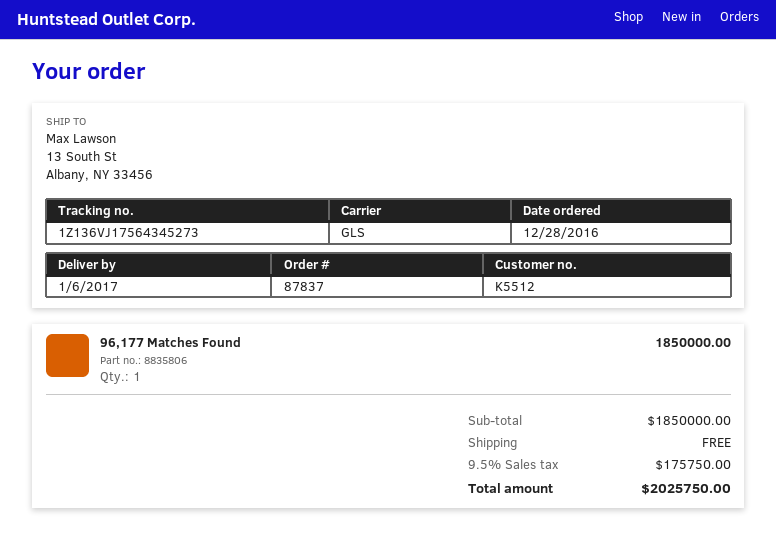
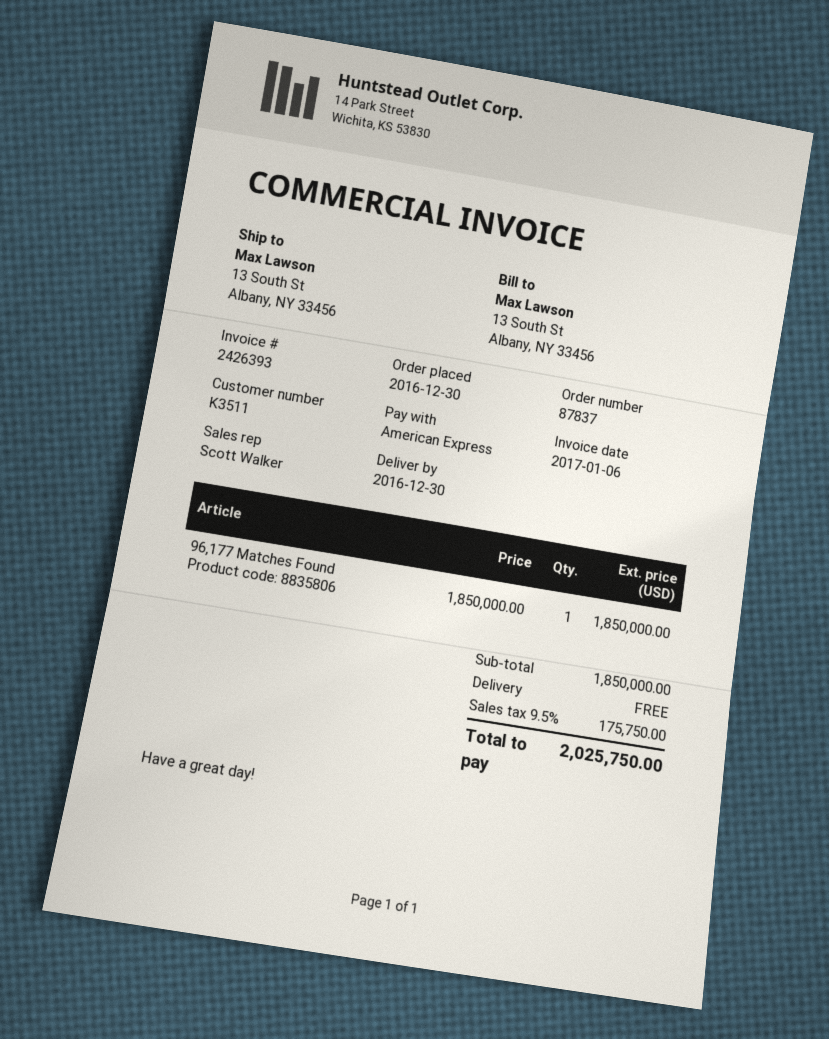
order date: 2016-12-28 -> 2016-12-30
delivery date: 2017-01-06 -> 2016-12-30
customer number: K5512 -> K3511

